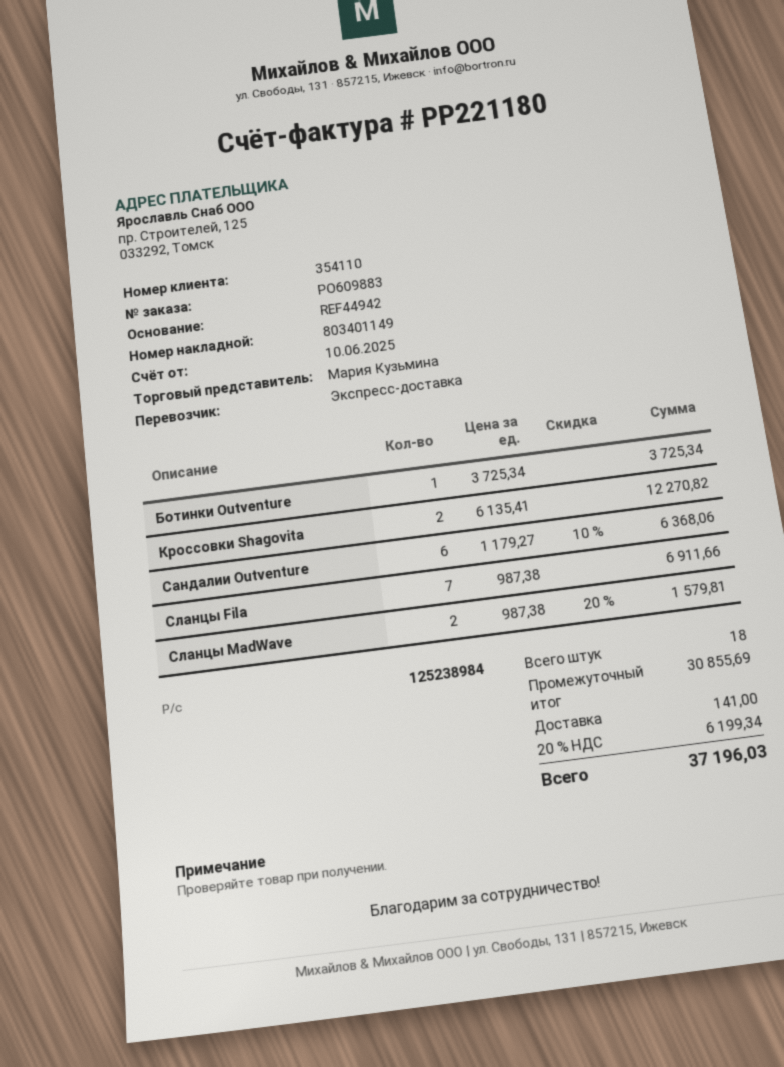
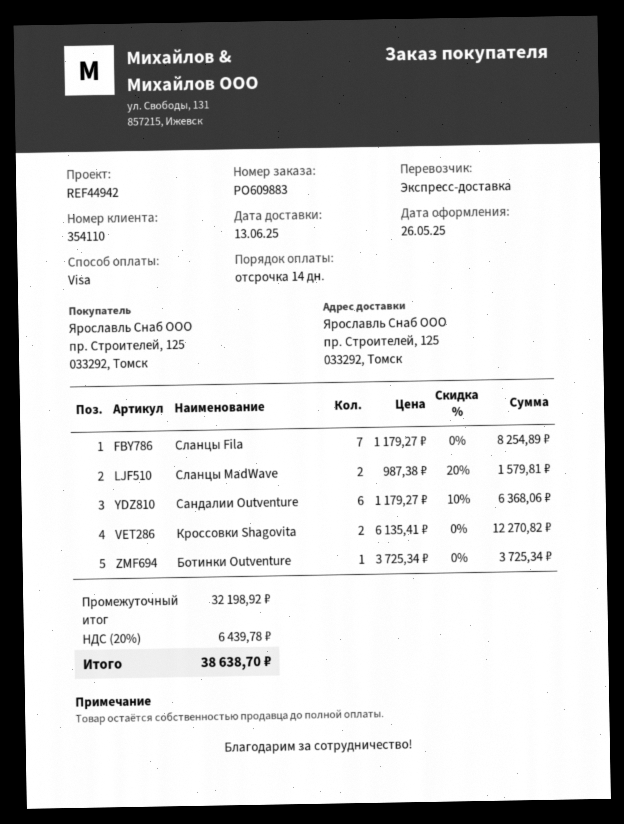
Сланцы Fila: 7 x 987.38 = 6911.66 -> 7 x 1179.27 = 8254.89
subtotal: 30855.69 -> 32198.92
shipping: 141.00 -> none
tax: 20% = 6199.34 -> 20% = 6439.78
total: 37196.03 -> 38638.70

